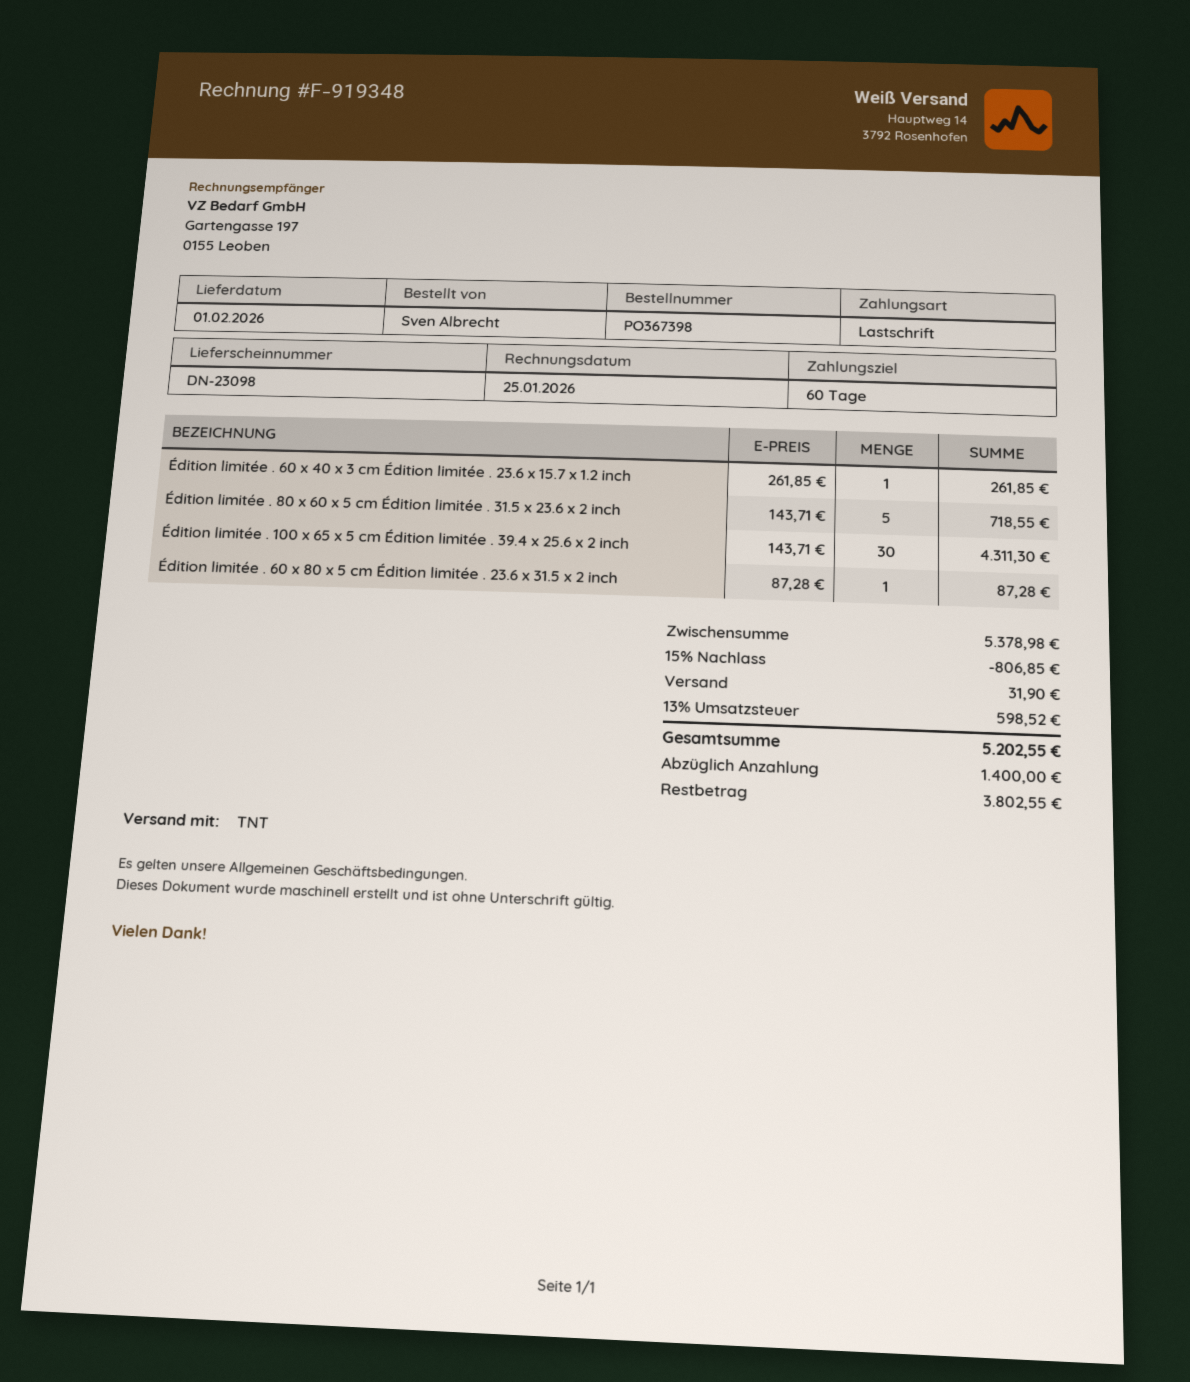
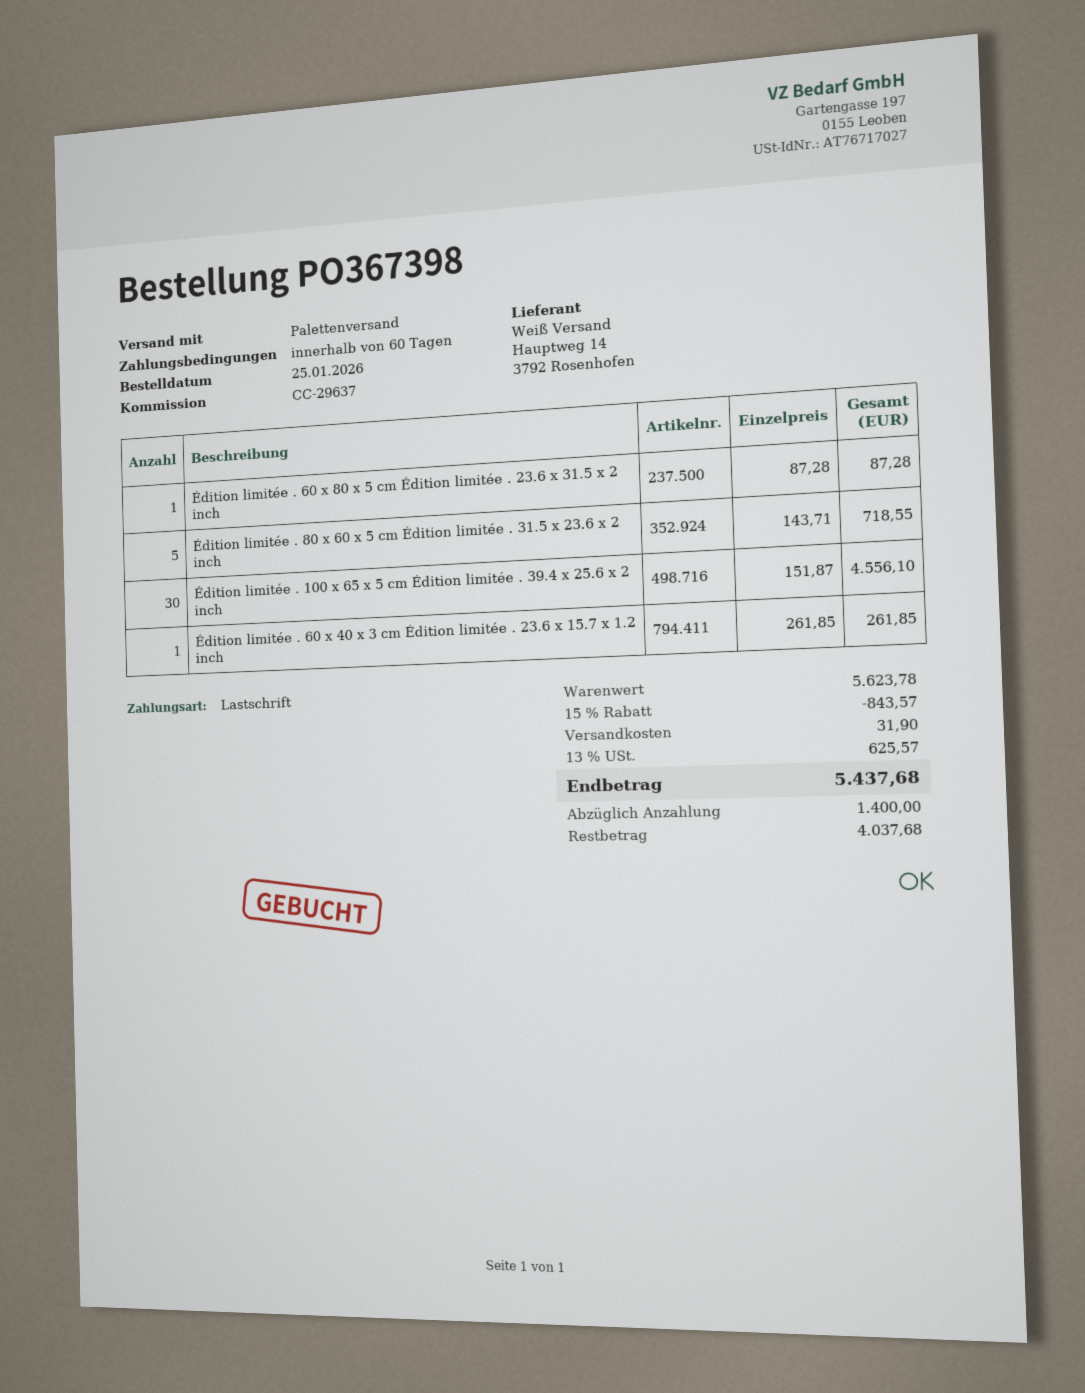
shipping method: TNT -> pallet freight
Édition limitée . 100 x 65 x 5 cm Édition limitée . 39.4 x 25.6 x 2 inch: 30 x 143.71 = 4311.30 -> 30 x 151.87 = 4556.10
subtotal: 5378.98 -> 5623.78
discount: 15% = 806.85 -> 15% = 843.57
tax: 13% = 598.52 -> 13% = 625.57
total: 5202.55 -> 5437.68
balance: 3802.55 -> 4037.68

